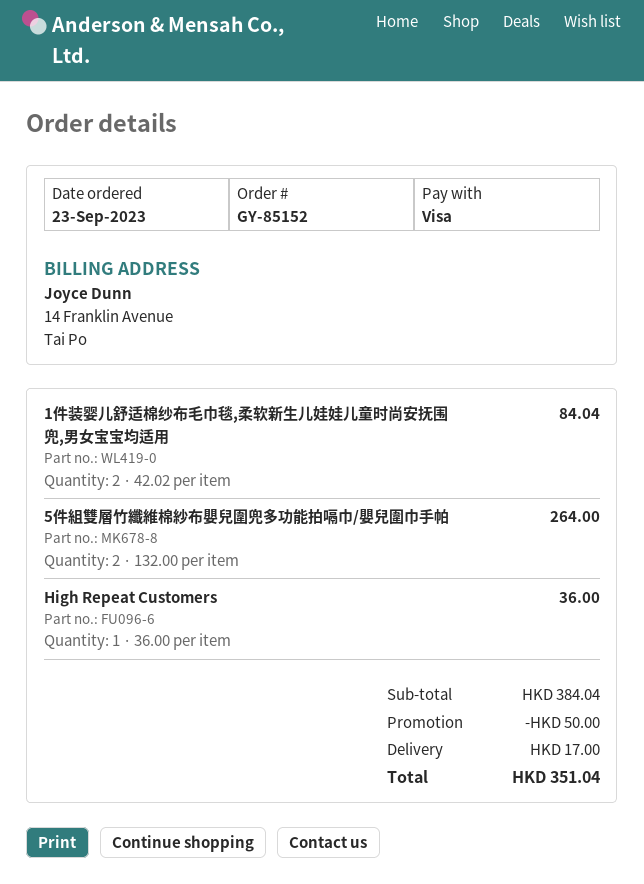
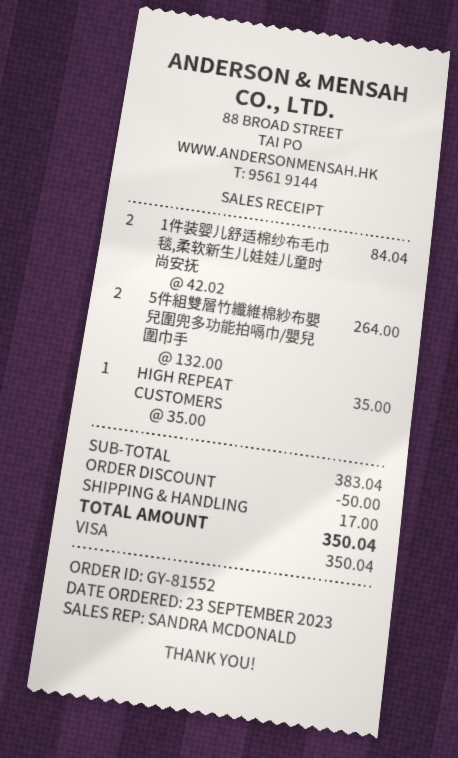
order number: GY-85152 -> GY-81552
High Repeat Customers: 1 x 36.00 = 36.00 -> 1 x 35.00 = 35.00
subtotal: 384.04 -> 383.04
total: 351.04 -> 350.04

